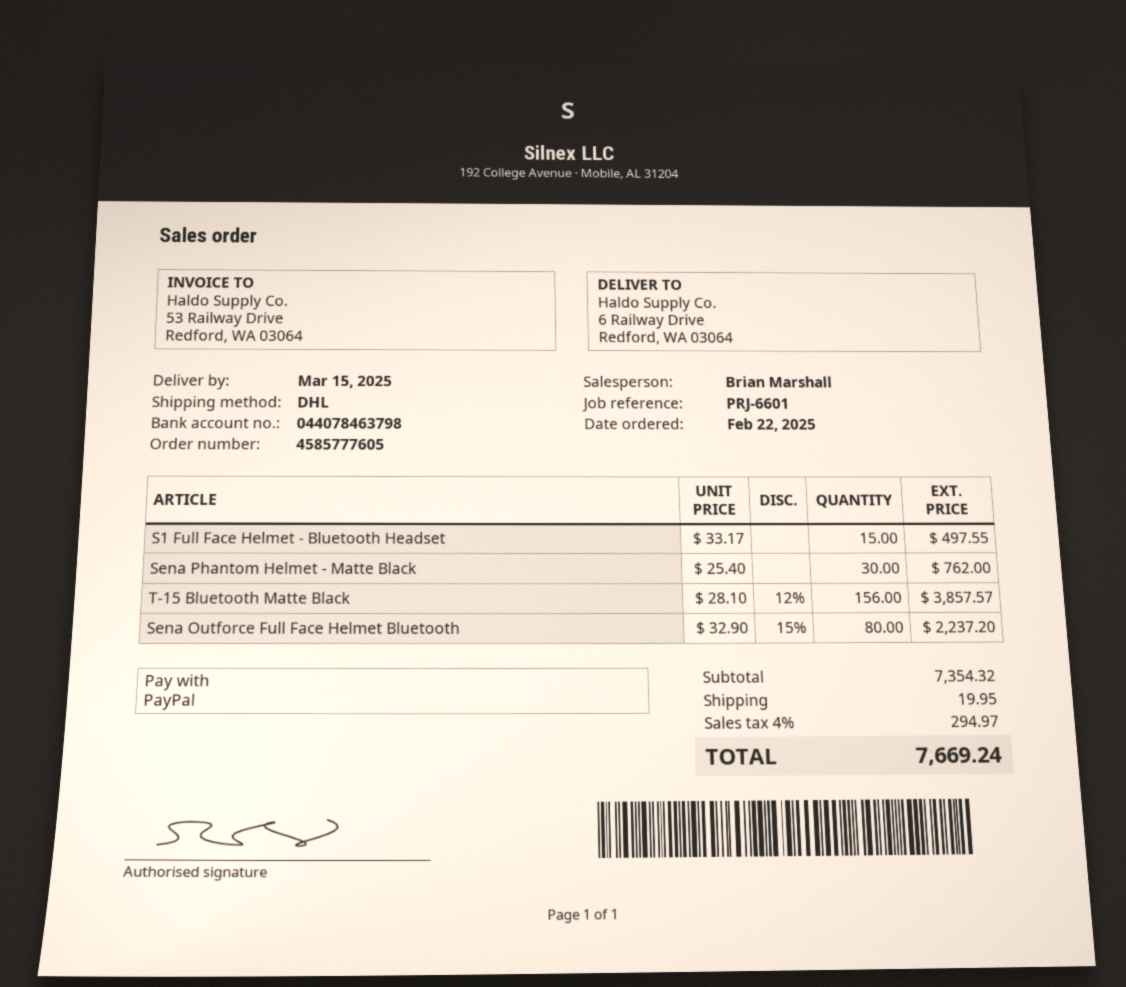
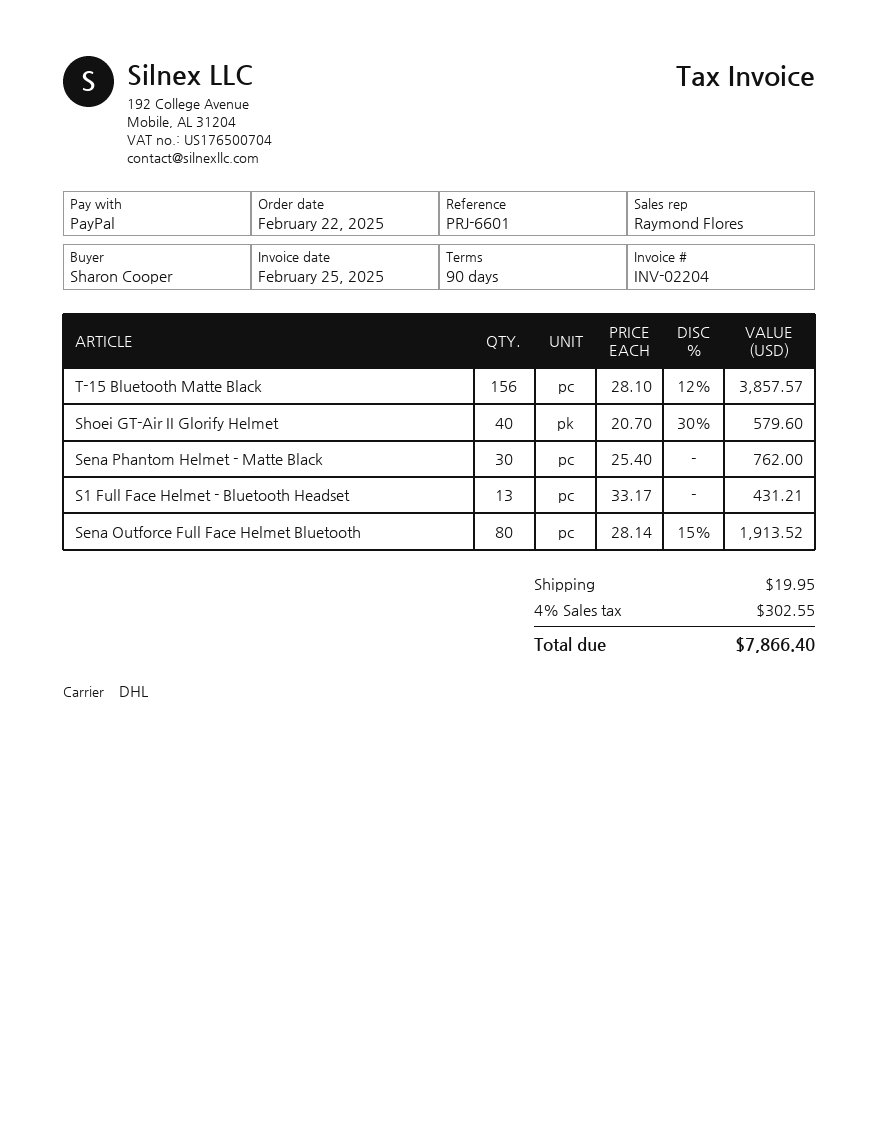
sales rep: Brian Marshall -> Raymond Flores
S1 Full Face Helmet - Bluetooth Headset: 15 x 33.17 = 497.55 -> 13 x 33.17 = 431.21
Sena Outforce Full Face Helmet Bluetooth: 80 x 32.90 - 15% = 2237.20 -> 80 x 28.14 - 15% = 1913.52
Shoei GT-Air II Glorify Helmet: none -> 40 x 20.70 - 30% = 579.60
tax: 4% = 294.97 -> 4% = 302.55
total: 7669.24 -> 7866.40

